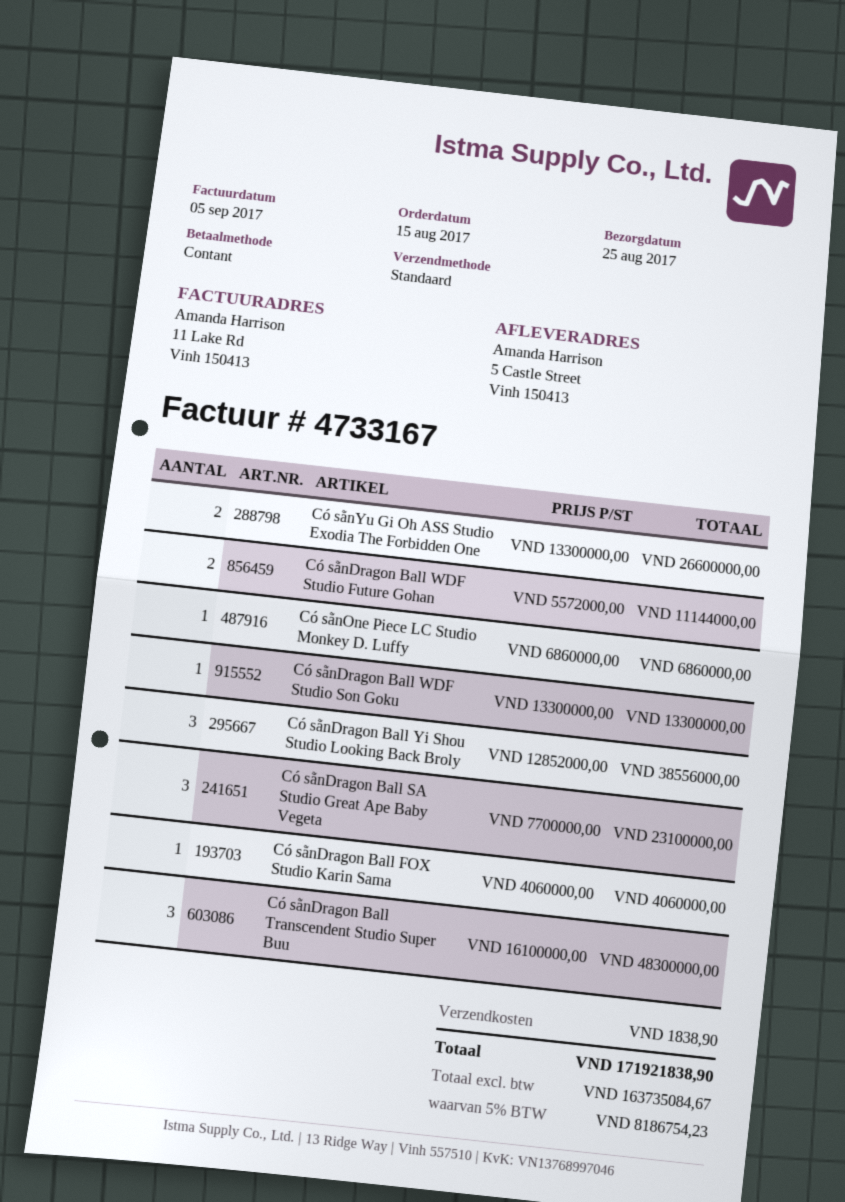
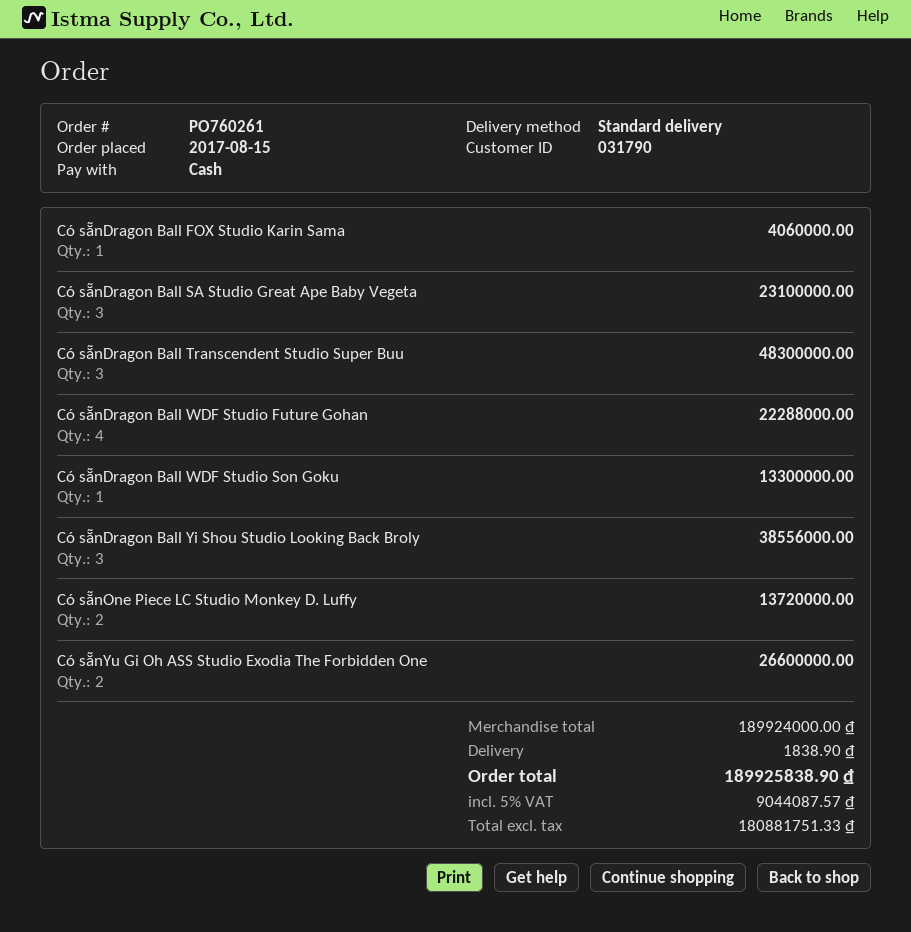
Có sẵnDragon Ball WDF Studio Future Gohan: 2 for 11144000.00 -> 4 for 22288000.00
Có sẵnOne Piece LC Studio Monkey D. Luffy: 1 for 6860000.00 -> 2 for 13720000.00
net: 163735084.67 -> 180881751.33
tax: 5% = 8186754.23 -> 5% = 9044087.57
total: 171921838.90 -> 189925838.90

